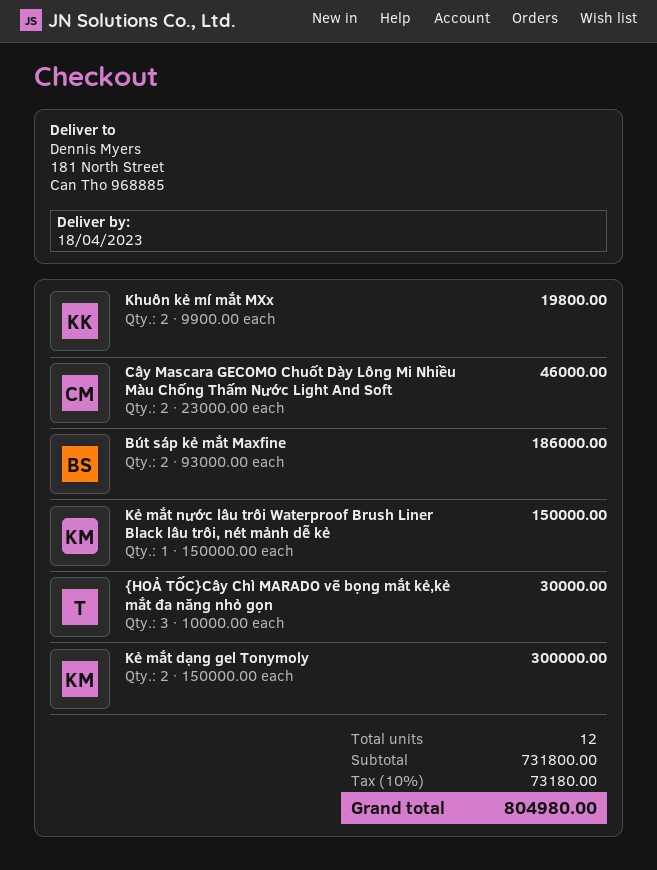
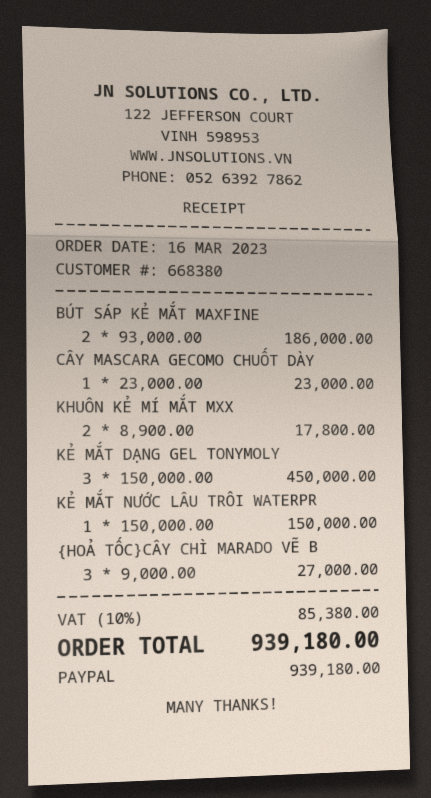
Khuôn kẻ mí mắt MXx: 2 x 9900.00 = 19800.00 -> 2 x 8900.00 = 17800.00
Cây Mascara GECOMO Chuốt Dày Lông Mi Nhiều Màu Chống Thấm Nước Light And Soft: 2 x 23000.00 = 46000.00 -> 1 x 23000.00 = 23000.00
{HOẢ TỐC}Cây Chì MARADO vẽ bọng mắt kẻ,kẻ mắt đa năng nhỏ gọn: 3 x 10000.00 = 30000.00 -> 3 x 9000.00 = 27000.00
Kẻ mắt dạng gel Tonymoly: 2 x 150000.00 = 300000.00 -> 3 x 150000.00 = 450000.00
tax: 10% = 73180.00 -> 10% = 85380.00
total: 804980.00 -> 939180.00

